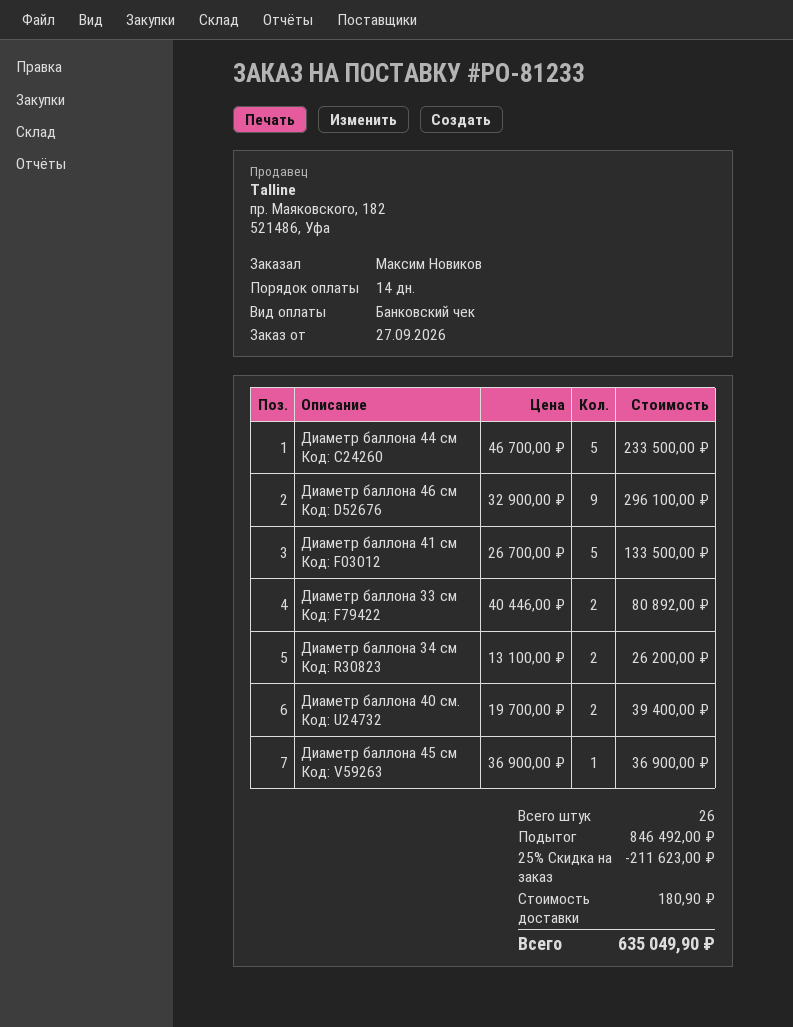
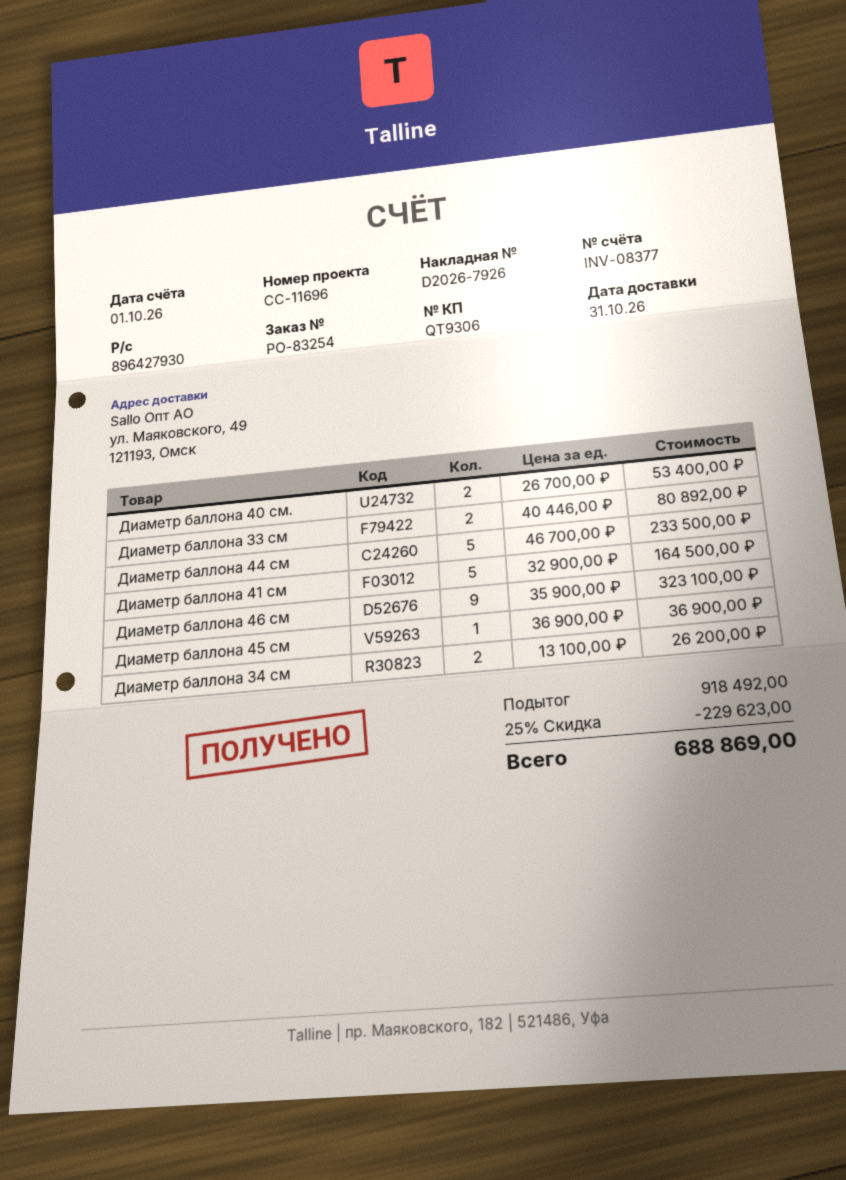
order number: PO-81233 -> PO-83254
Диаметр баллона 46 см: 9 x 32900.00 = 296100.00 -> 9 x 35900.00 = 323100.00
Диаметр баллона 41 см: 5 x 26700.00 = 133500.00 -> 5 x 32900.00 = 164500.00
Диаметр баллона 40 см.: 2 x 19700.00 = 39400.00 -> 2 x 26700.00 = 53400.00
subtotal: 846492.00 -> 918492.00
discount: 25% = 211623.00 -> 25% = 229623.00
shipping: 180.90 -> none
total: 635049.90 -> 688869.00

